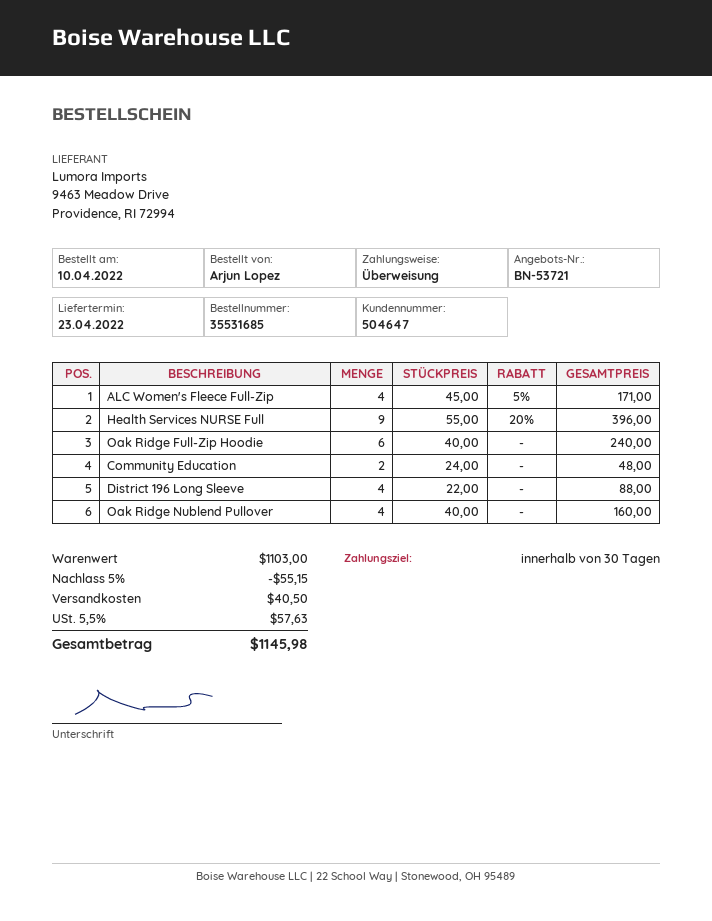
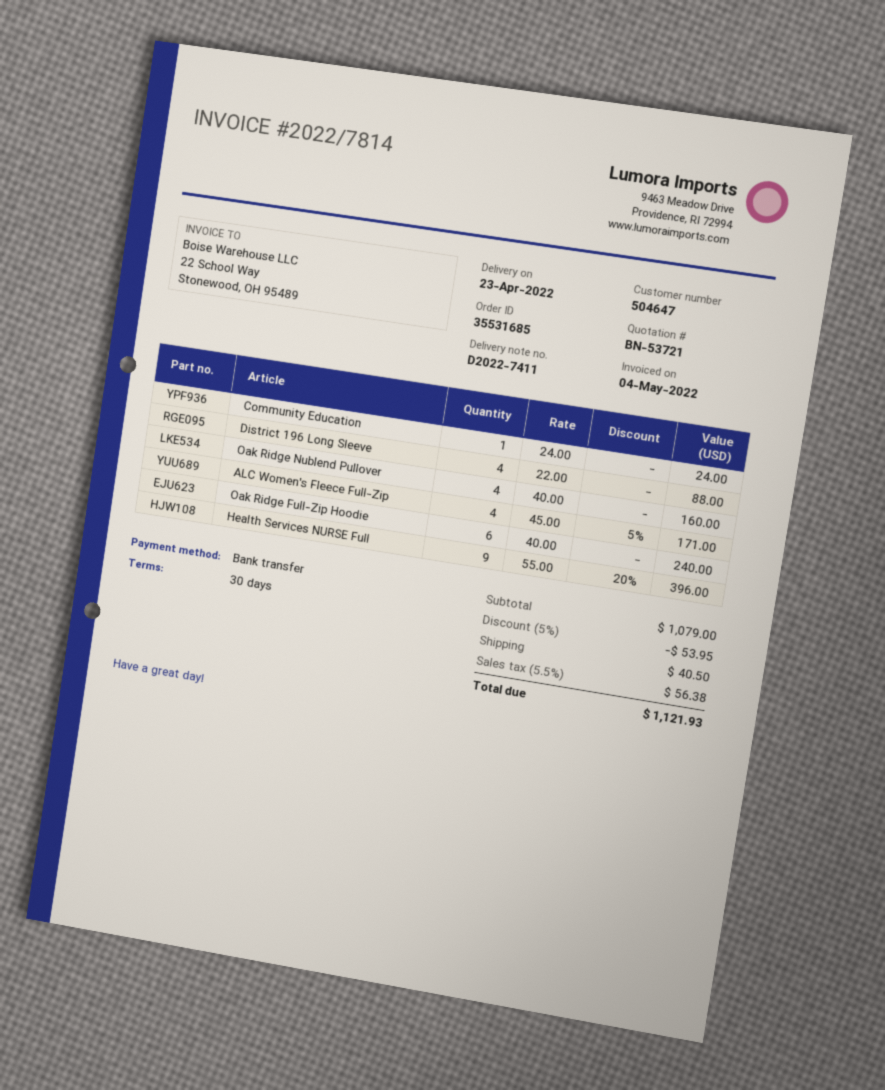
Community Education: 2 x 24.00 = 48.00 -> 1 x 24.00 = 24.00
subtotal: 1103.00 -> 1079.00
discount: 5% = 55.15 -> 5% = 53.95
tax: 5.5% = 57.63 -> 5.5% = 56.38
total: 1145.98 -> 1121.93

